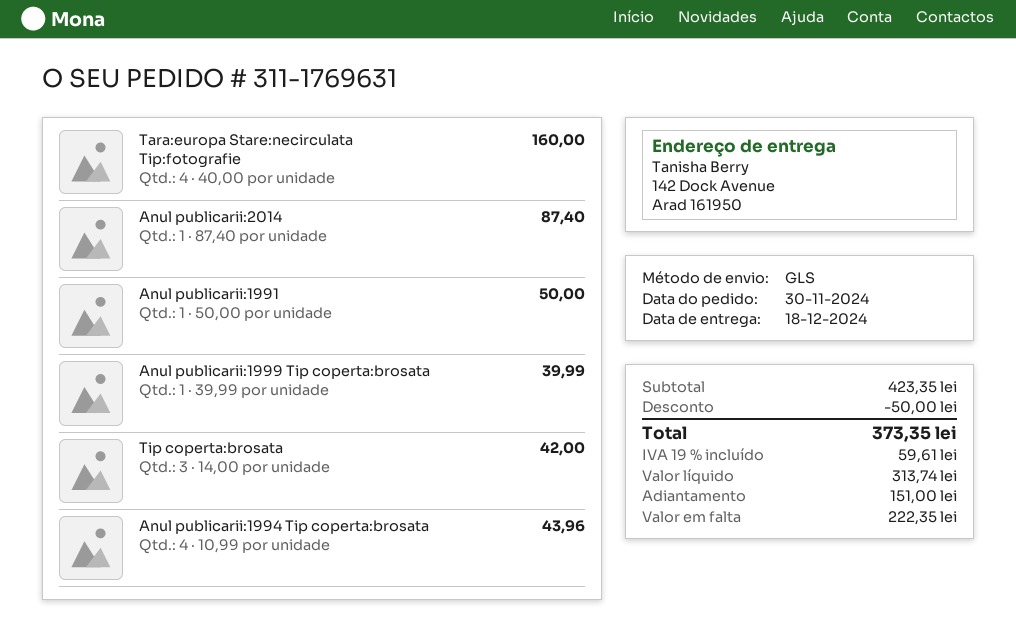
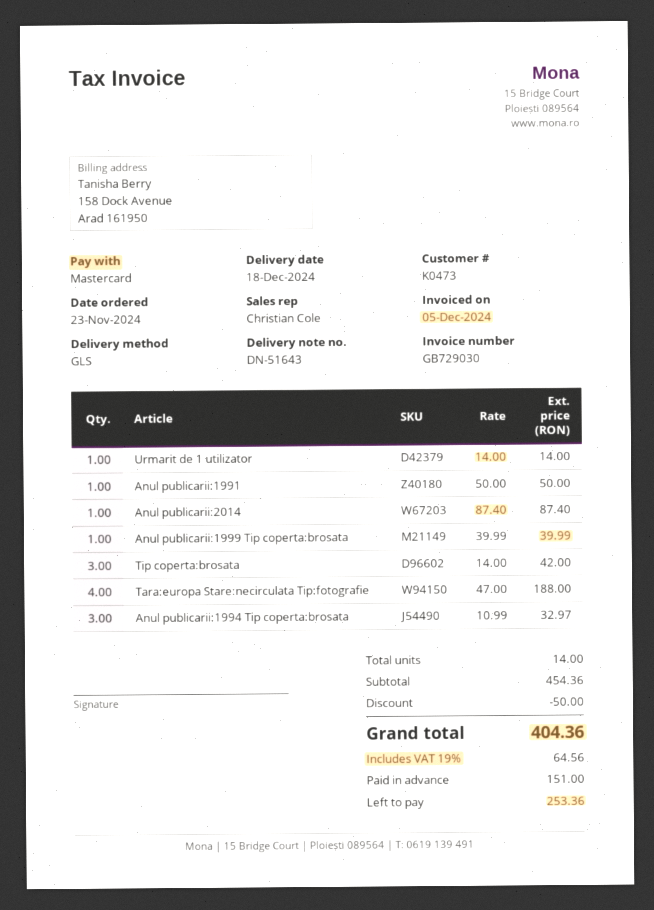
order date: 2024-11-30 -> 2024-11-23
Tara:europa Stare:necirculata Tip:fotografie: 4 x 40.00 = 160.00 -> 4 x 47.00 = 188.00
Anul publicarii:1994 Tip coperta:brosata: 4 x 10.99 = 43.96 -> 3 x 10.99 = 32.97
Urmarit de 1 utilizator: none -> 1 x 14.00 = 14.00
subtotal: 423.35 -> 454.36
tax: 19% = 59.61 -> 19% = 64.56
total: 373.35 -> 404.36
balance: 222.35 -> 253.36

